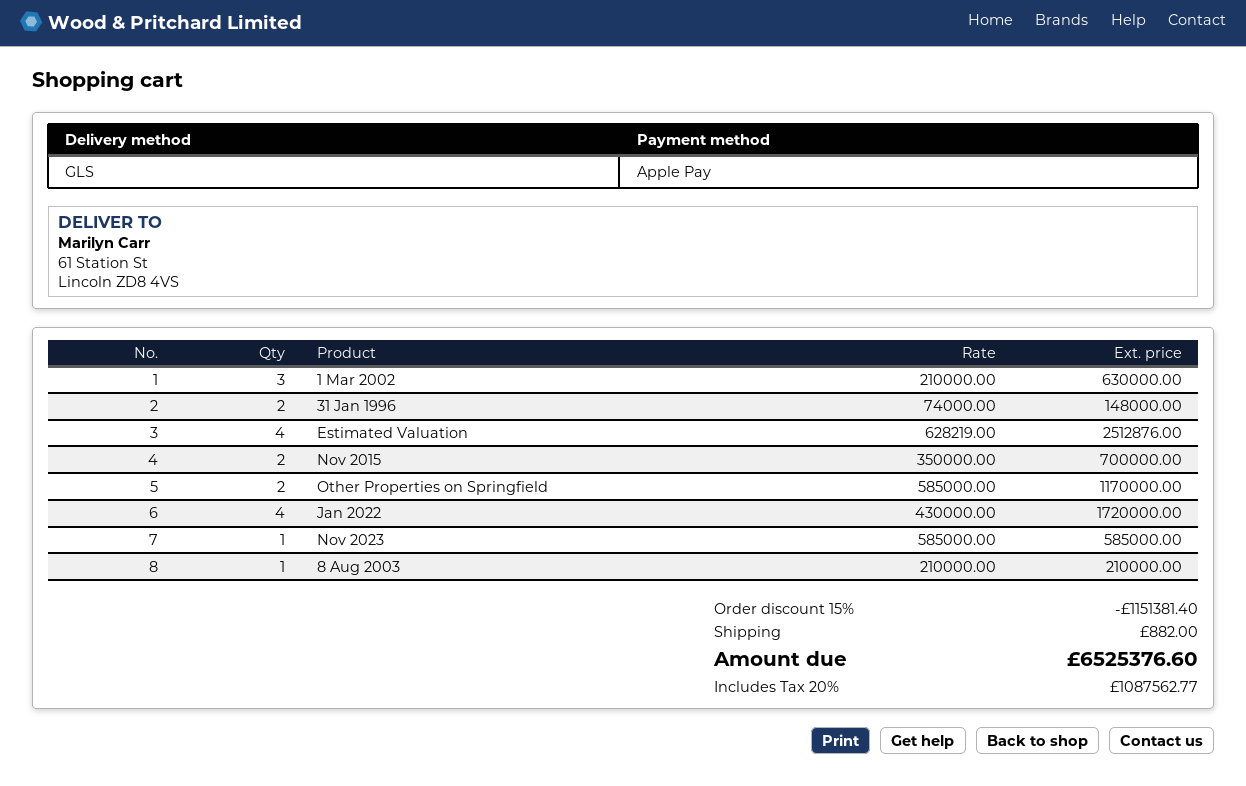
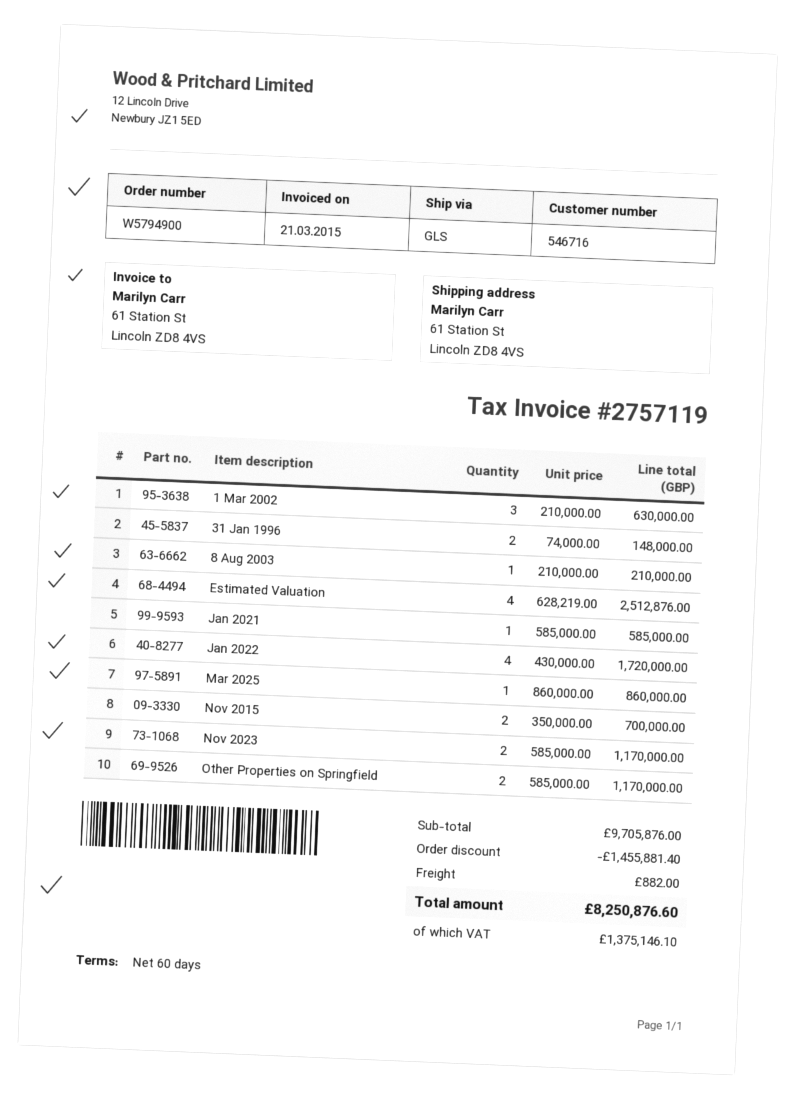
Nov 2023: 1 x 585000.00 = 585000.00 -> 2 x 585000.00 = 1170000.00
Jan 2021: none -> 1 x 585000.00 = 585000.00
Mar 2025: none -> 1 x 860000.00 = 860000.00
discount: 1151381.40 -> 1455881.40
tax: 1087562.77 -> 1375146.10
total: 6525376.60 -> 8250876.60

